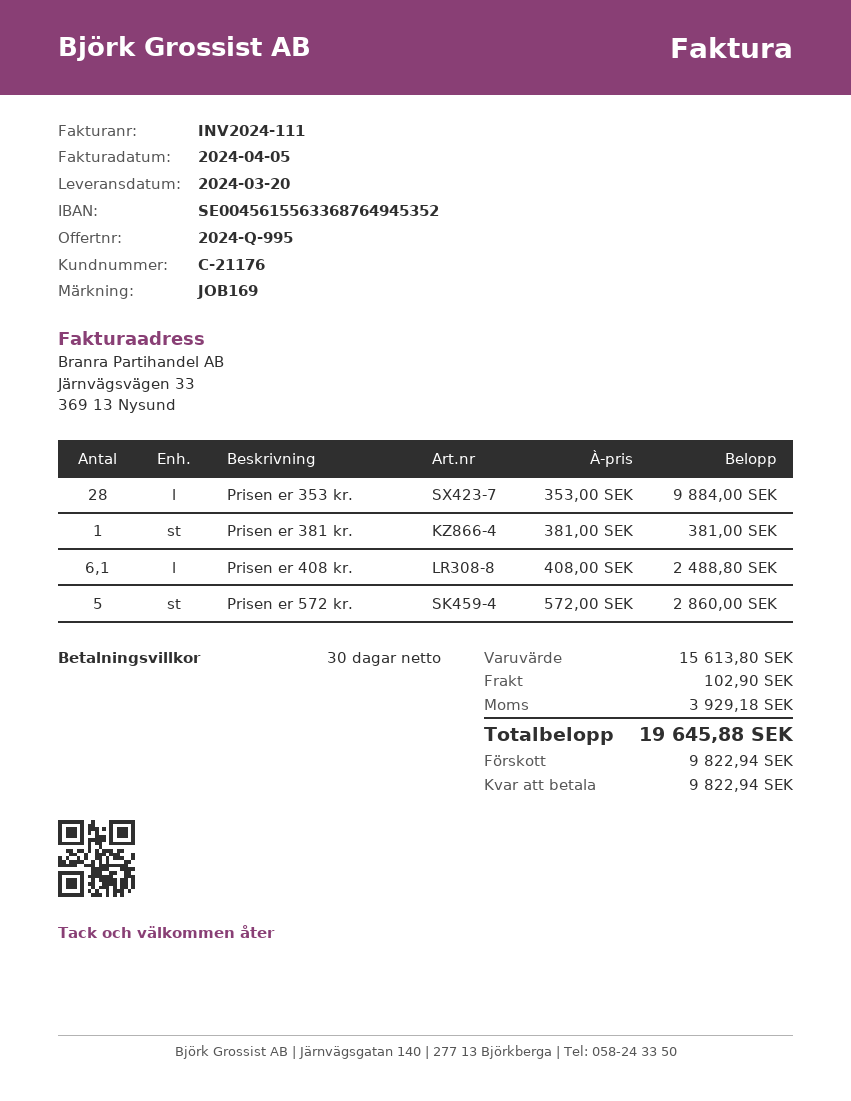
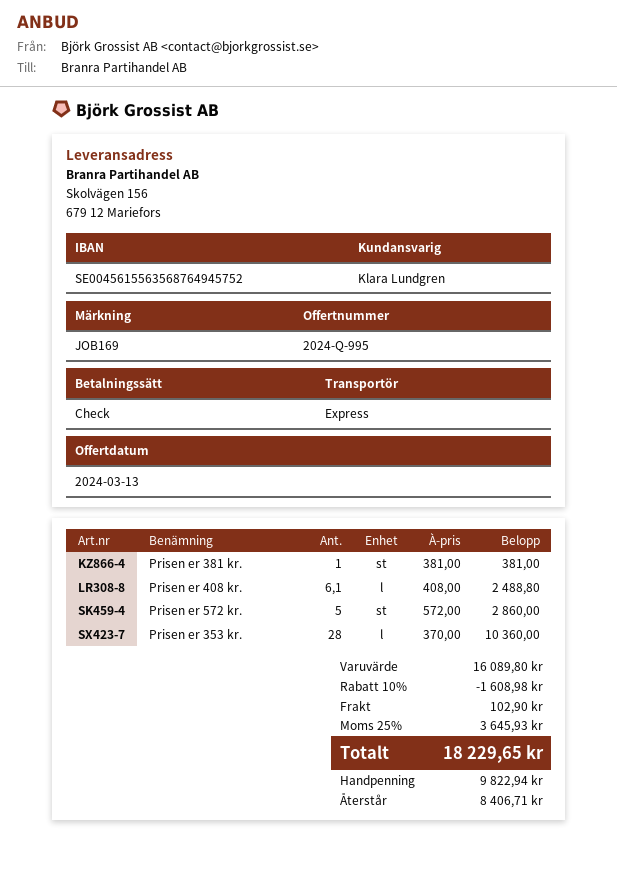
bank account: SE0045615563368764945352 -> SE0045615563568764945752
Prisen er 353 kr.: 28 x 353.00 = 9884.00 -> 28 x 370.00 = 10360.00
subtotal: 15613.80 -> 16089.80
discount: none -> 10% = 1608.98
tax: 3929.18 -> 3645.93
total: 19645.88 -> 18229.65
balance: 9822.94 -> 8406.71

